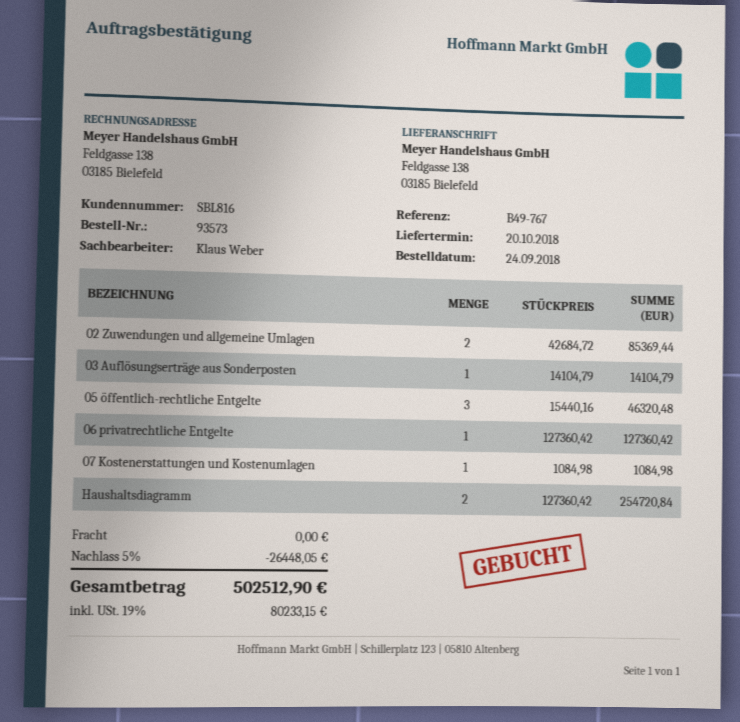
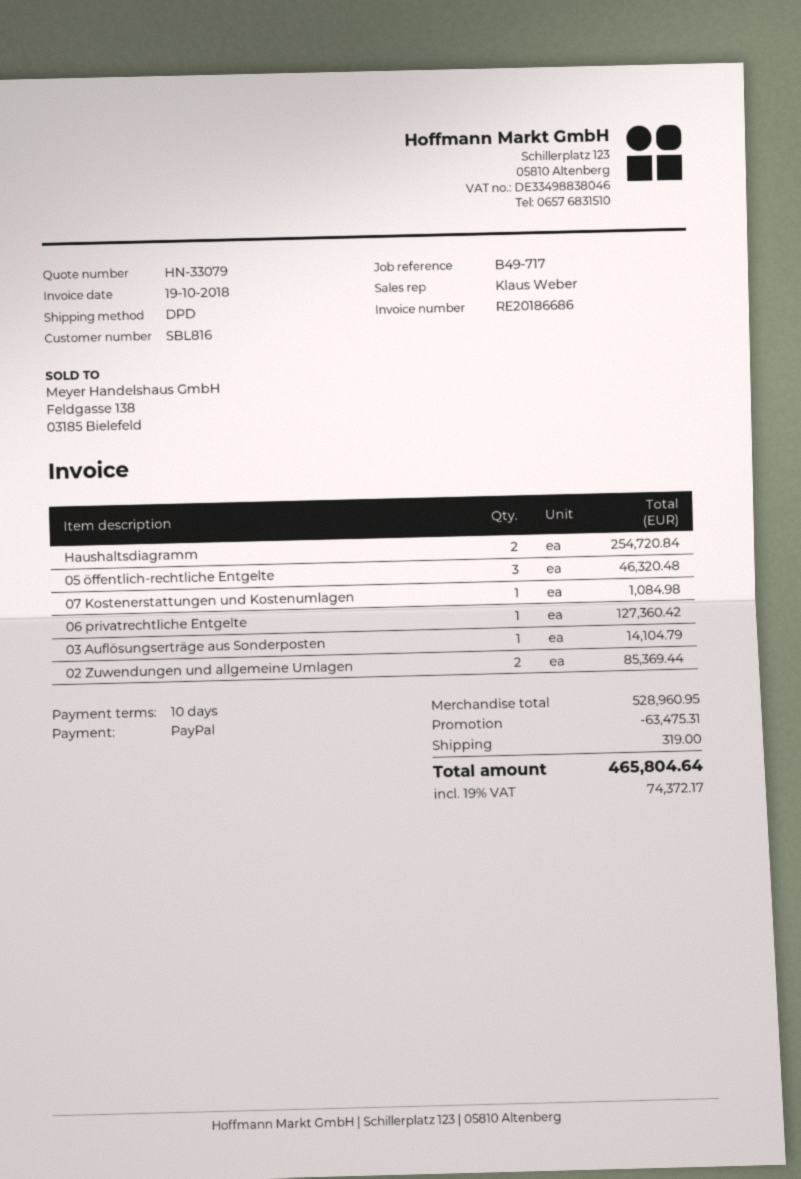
reference: B49-767 -> B49-717
discount: 26448.05 -> 63475.31
shipping: 0.00 -> 319.00
tax: 19% = 80233.15 -> 19% = 74372.17
total: 502512.90 -> 465804.64

